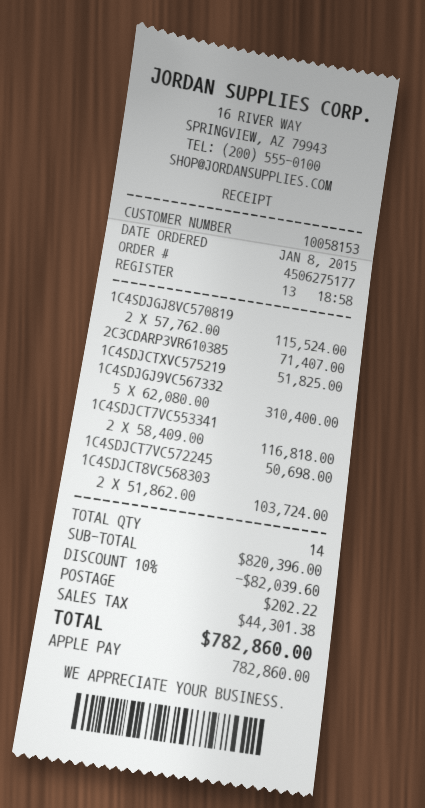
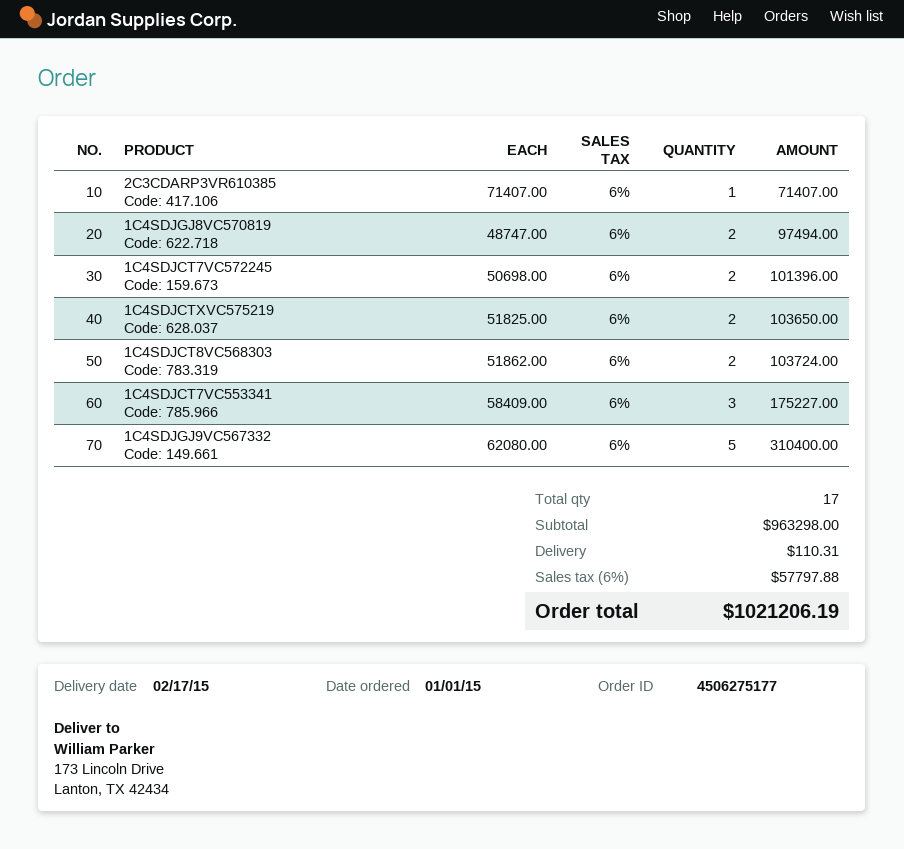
order date: 2015-01-08 -> 2015-01-01
1C4SDJGJ8VC570819: 2 x 57762.00 = 115524.00 -> 2 x 48747.00 = 97494.00
1C4SDJCTXVC575219: 1 x 51825.00 = 51825.00 -> 2 x 51825.00 = 103650.00
1C4SDJCT7VC553341: 2 x 58409.00 = 116818.00 -> 3 x 58409.00 = 175227.00
1C4SDJCT7VC572245: 1 x 50698.00 = 50698.00 -> 2 x 50698.00 = 101396.00
total quantity: 14 -> 17
subtotal: 820396.00 -> 963298.00
discount: 10% = 82039.60 -> none
shipping: 202.22 -> 110.31
tax: 44301.38 -> 57797.88
total: 782860.00 -> 1021206.19

